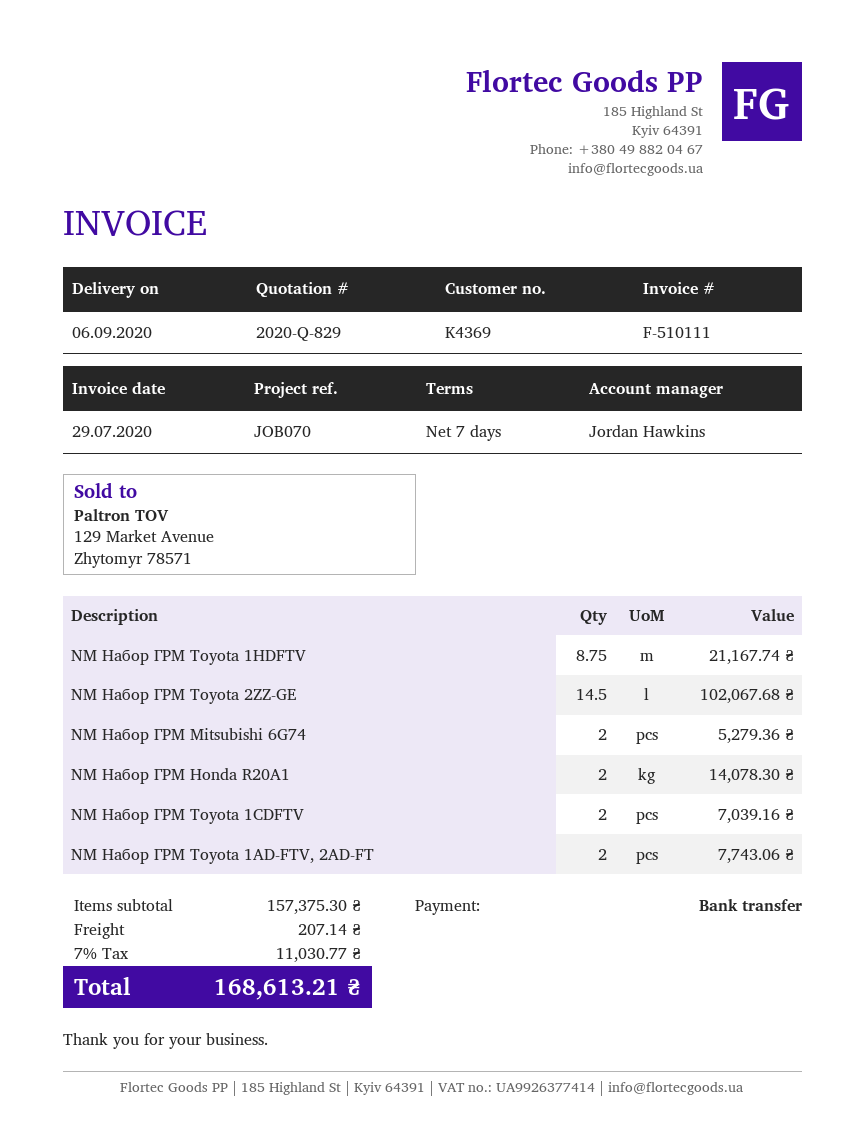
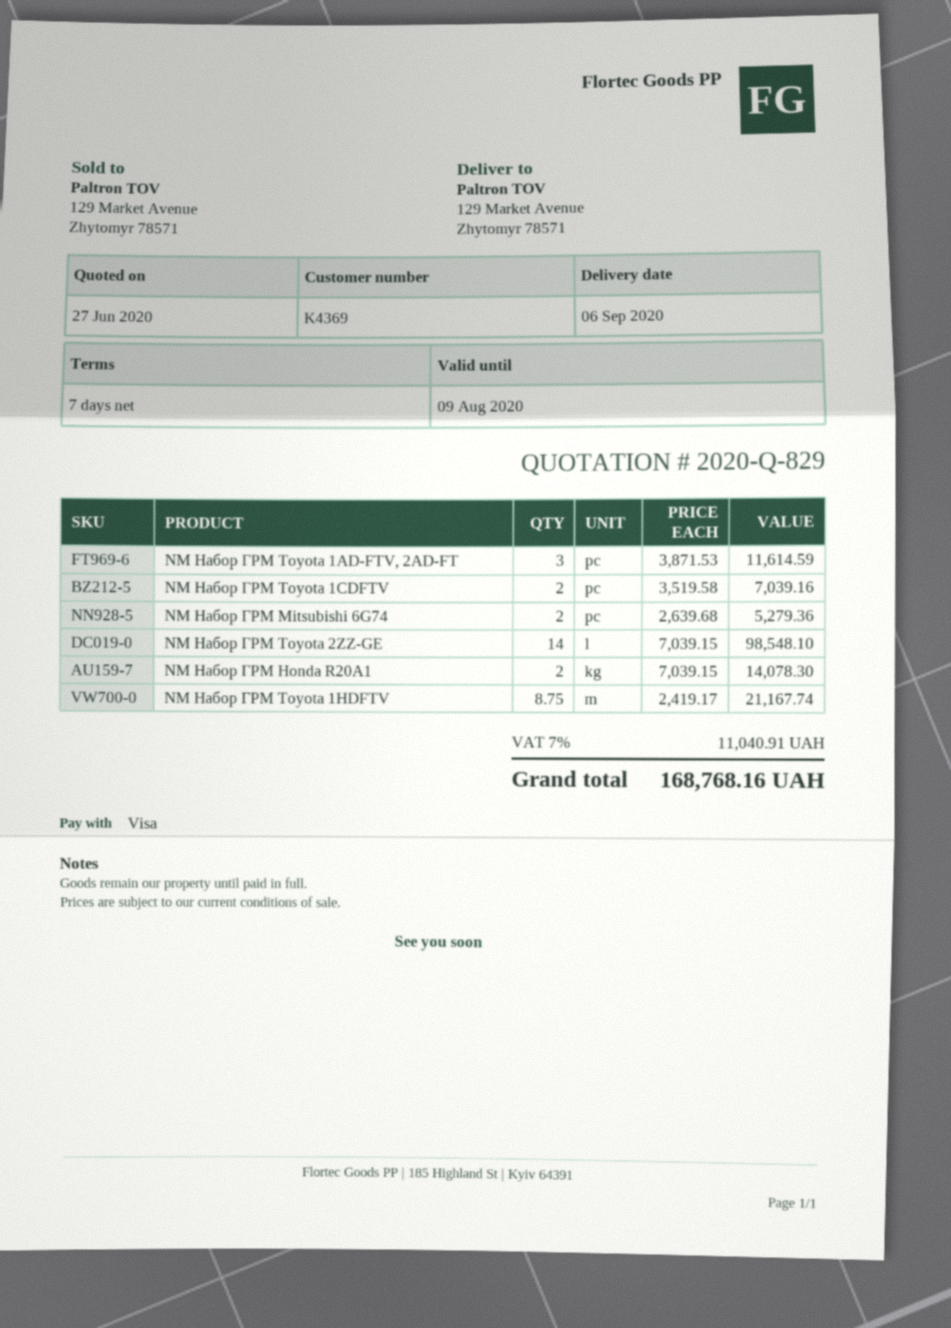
payment method: bank transfer -> Visa
NM Набор ГРМ Toyota 2ZZ-GE: 14.5 for 102067.68 -> 14 for 98548.10
NM Набор ГРМ Toyota 1AD-FTV, 2AD-FT: 2 for 7743.06 -> 3 for 11614.59
shipping: 207.14 -> none
tax: 7% = 11030.77 -> 7% = 11040.91
total: 168613.21 -> 168768.16

